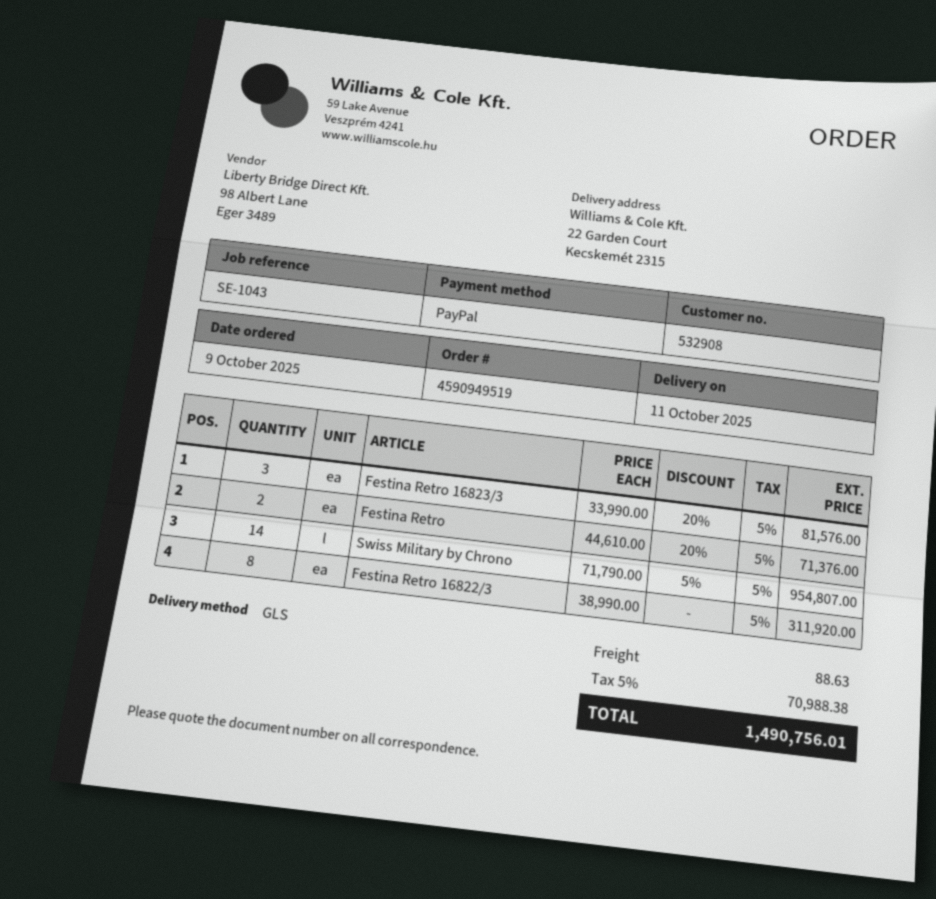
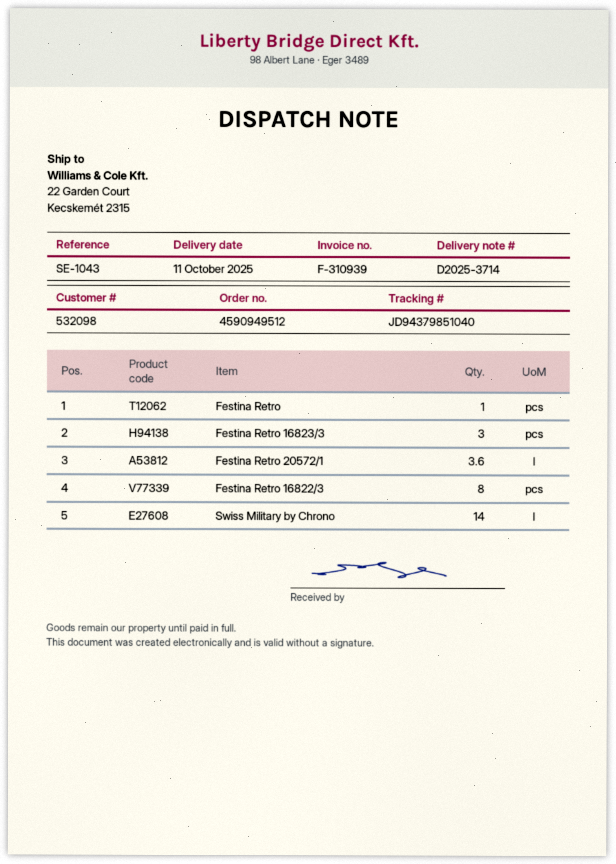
order number: 4590949519 -> 4590949512
customer number: 532908 -> 532098
Festina Retro: 2 -> 1
Festina Retro 20572/1: none -> 3.6

